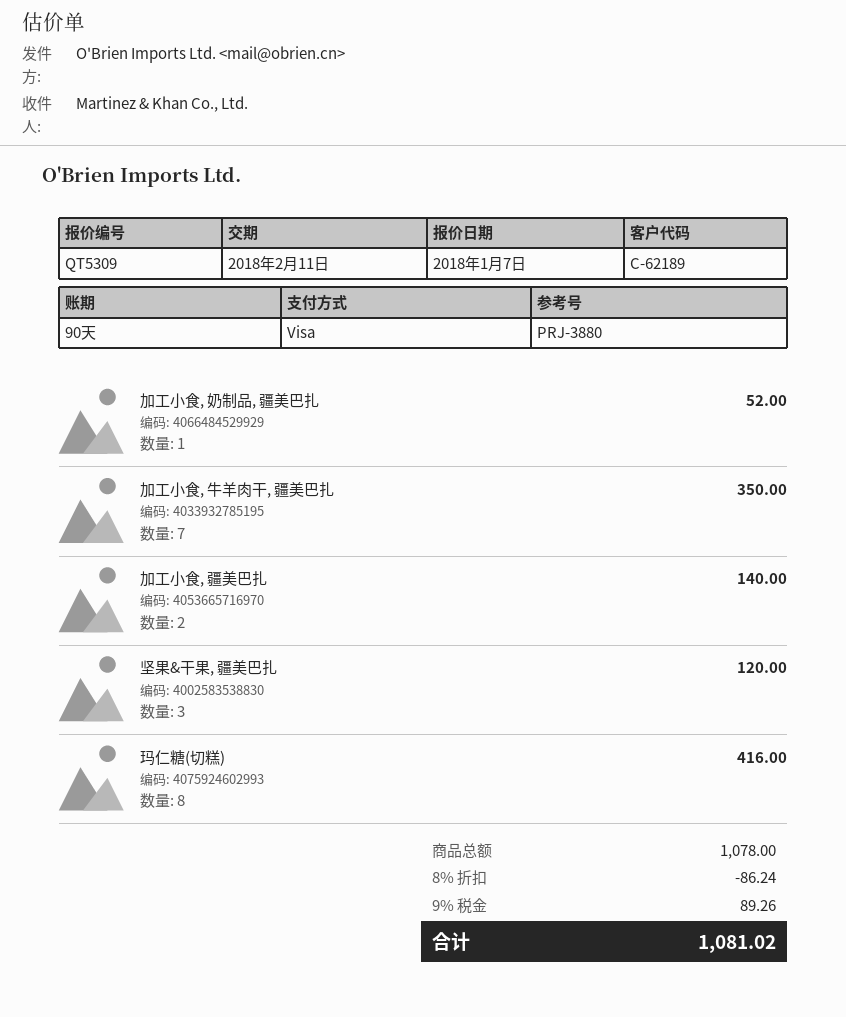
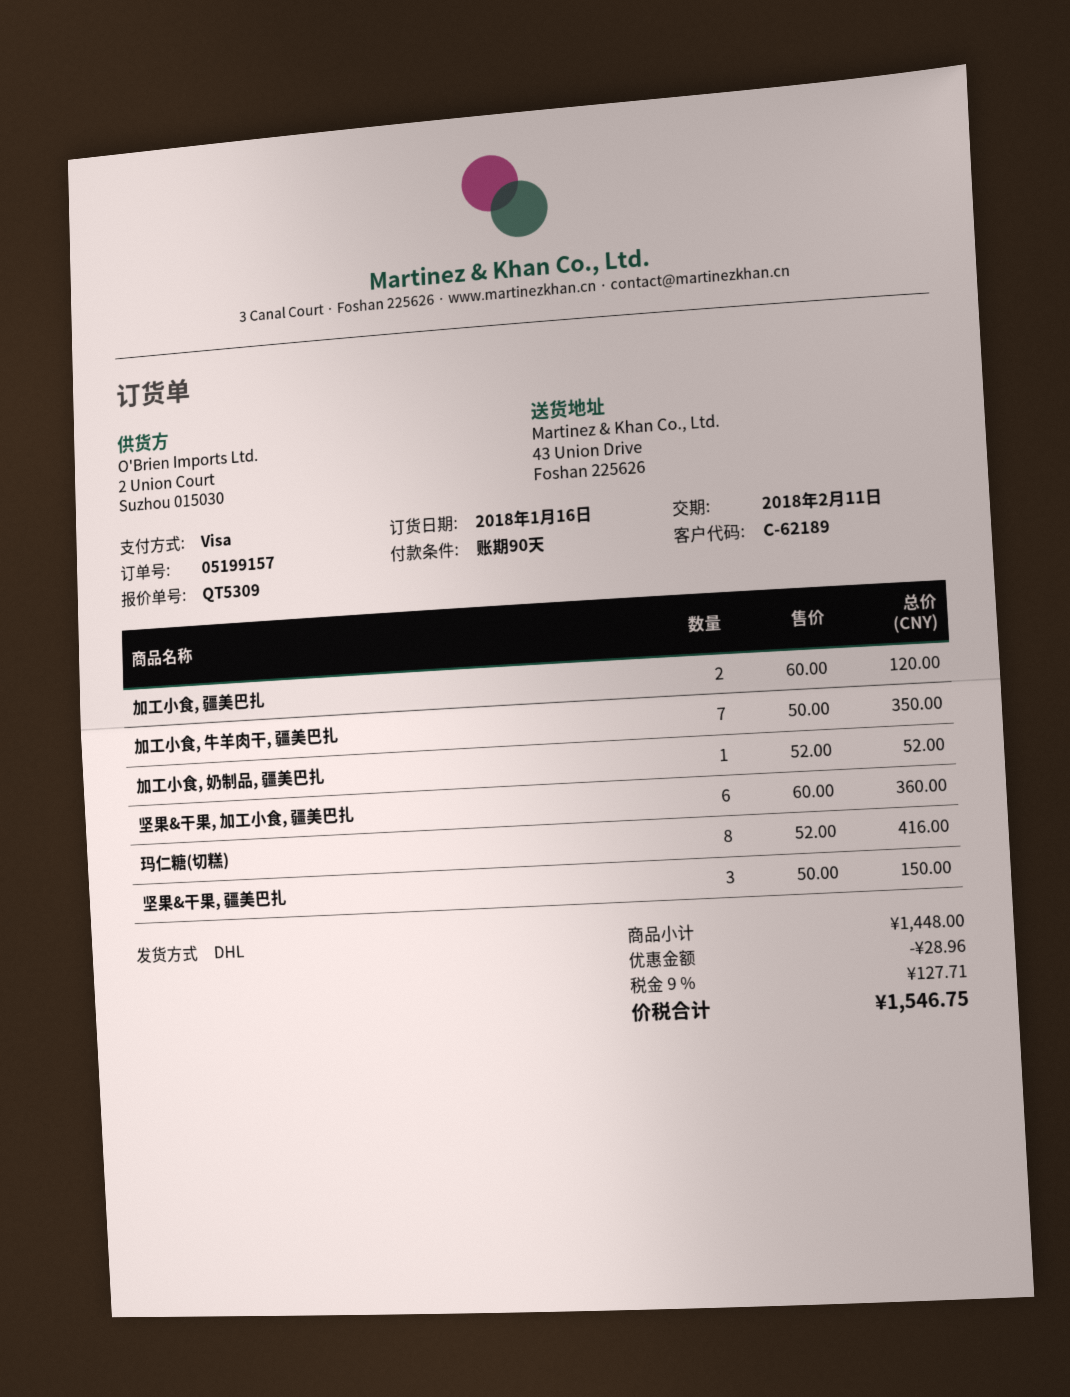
加工小食, 疆美巴扎: 2 for 140.00 -> 2 for 120.00
坚果&干果, 疆美巴扎: 3 for 120.00 -> 3 for 150.00
坚果&干果, 加工小食, 疆美巴扎: none -> 6 for 360.00
subtotal: 1078.00 -> 1448.00
discount: 86.24 -> 28.96
tax: 9% = 89.26 -> 9% = 127.71
total: 1081.02 -> 1546.75

